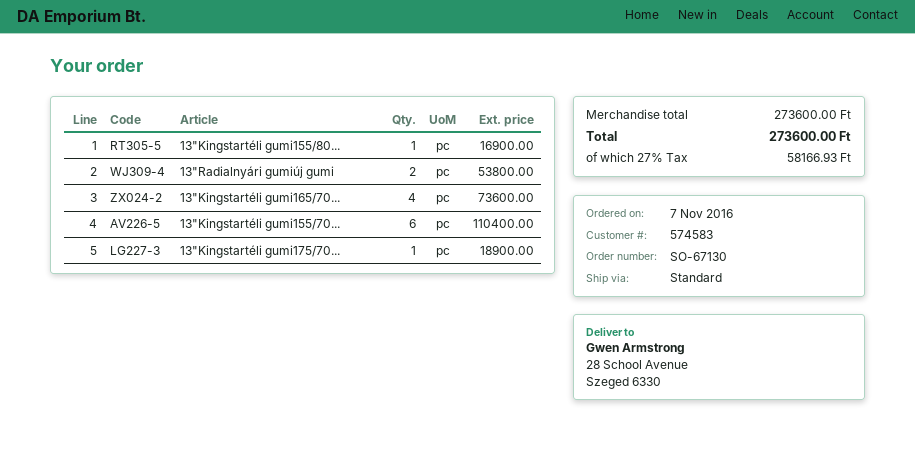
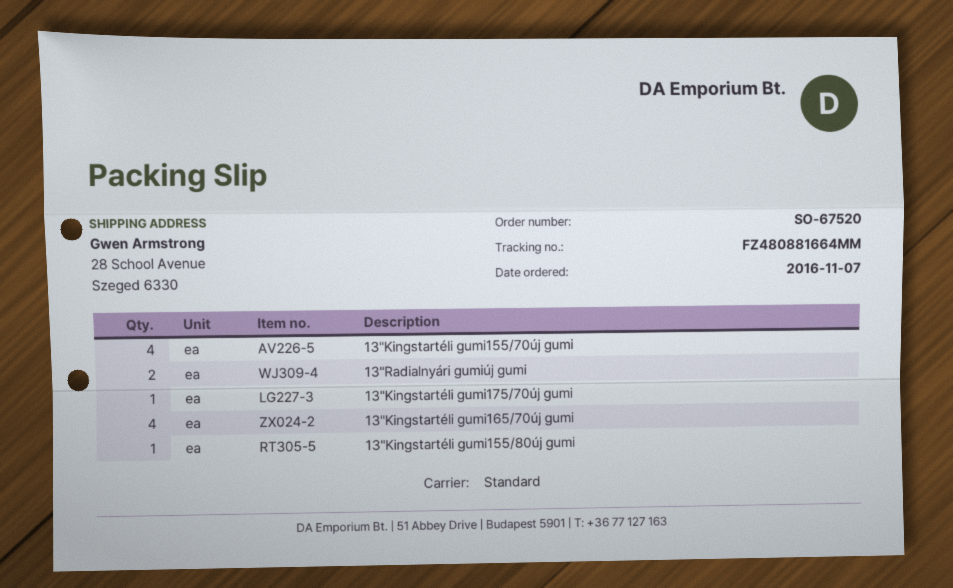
order number: SO-67130 -> SO-67520
13"Kingstartéli gumi155/70...: 6 -> 4

